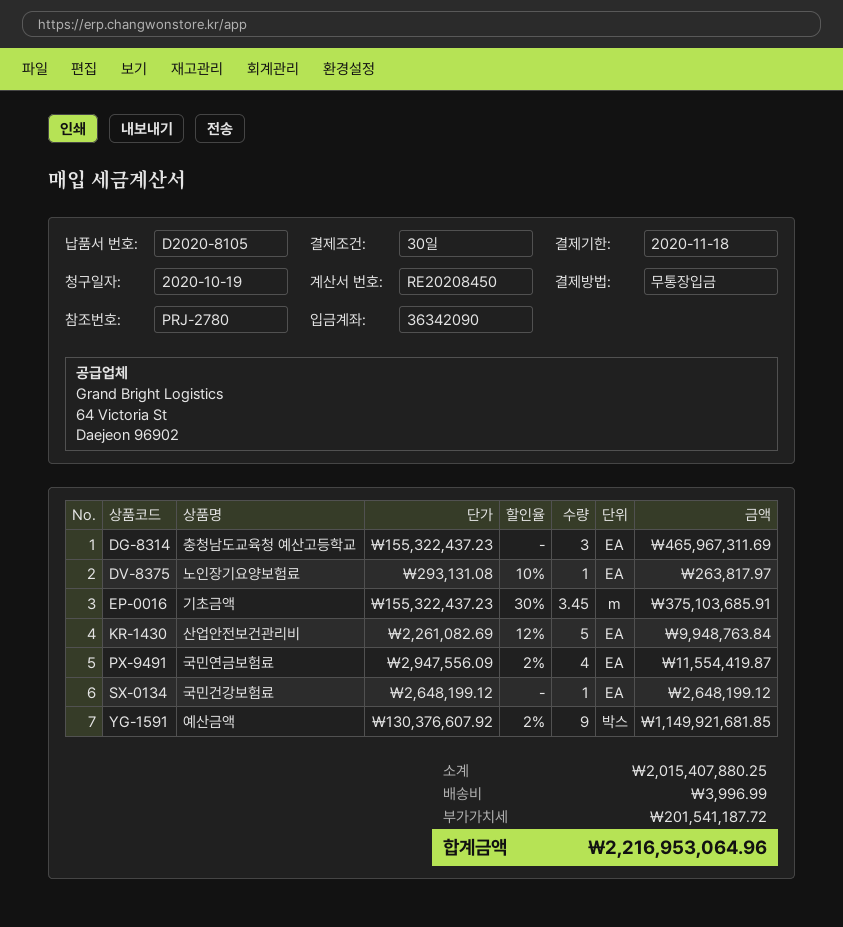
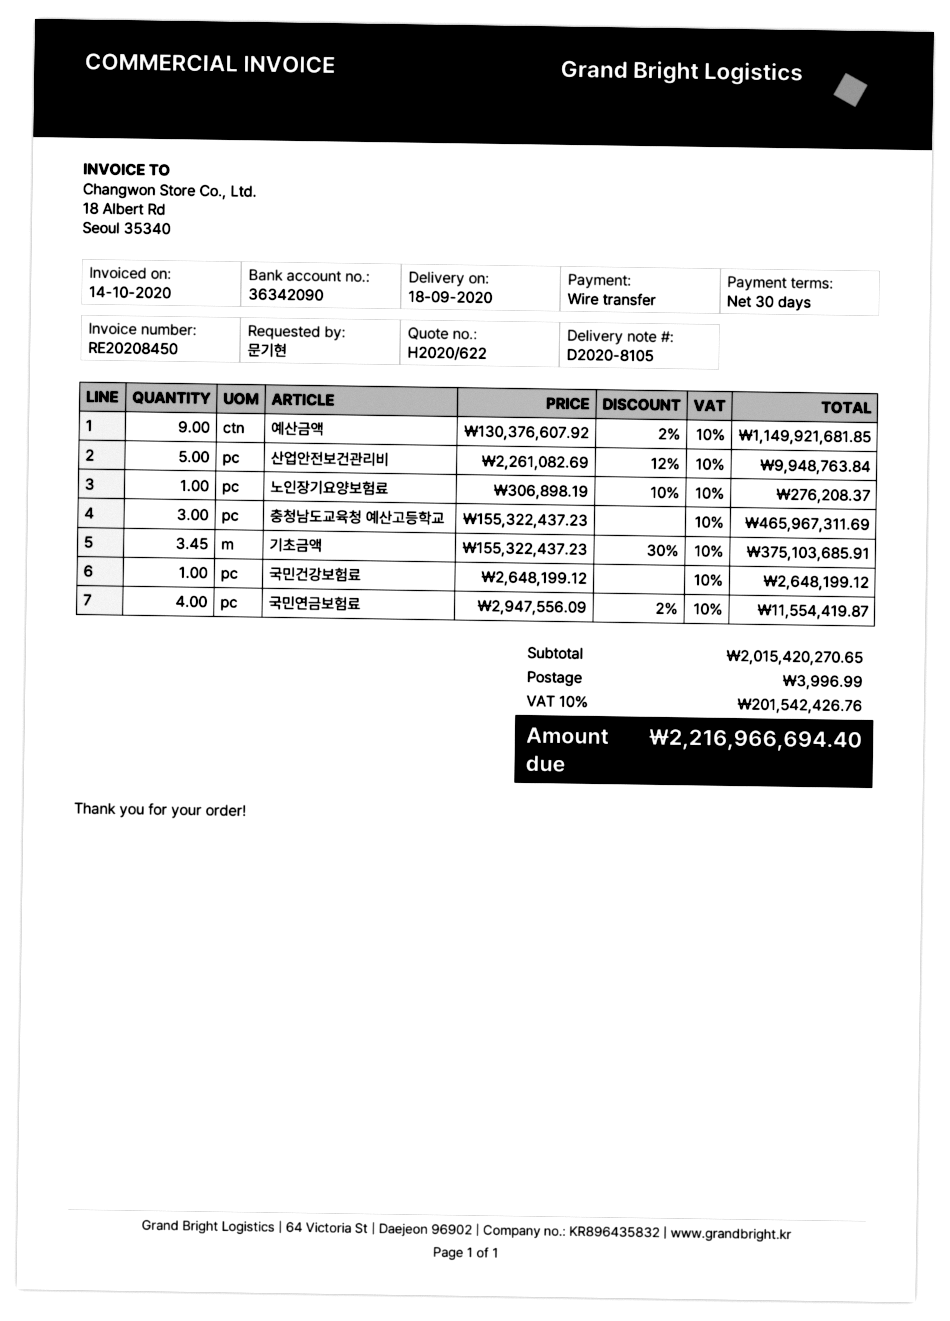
invoice date: 2020-10-19 -> 2020-10-14
노인장기요양보험료: 1 x 293131.08 - 10% = 263817.97 -> 1 x 306898.19 - 10% = 276208.37
subtotal: 2015407880.25 -> 2015420270.65
tax: 201541187.72 -> 201542426.76
total: 2216953064.96 -> 2216966694.40

